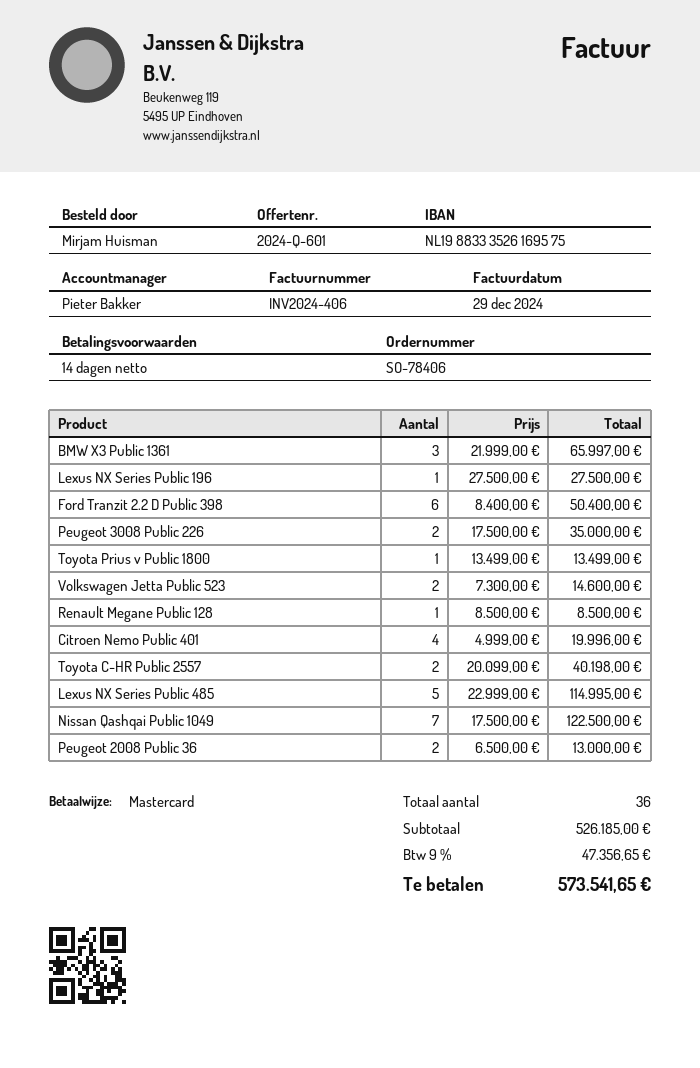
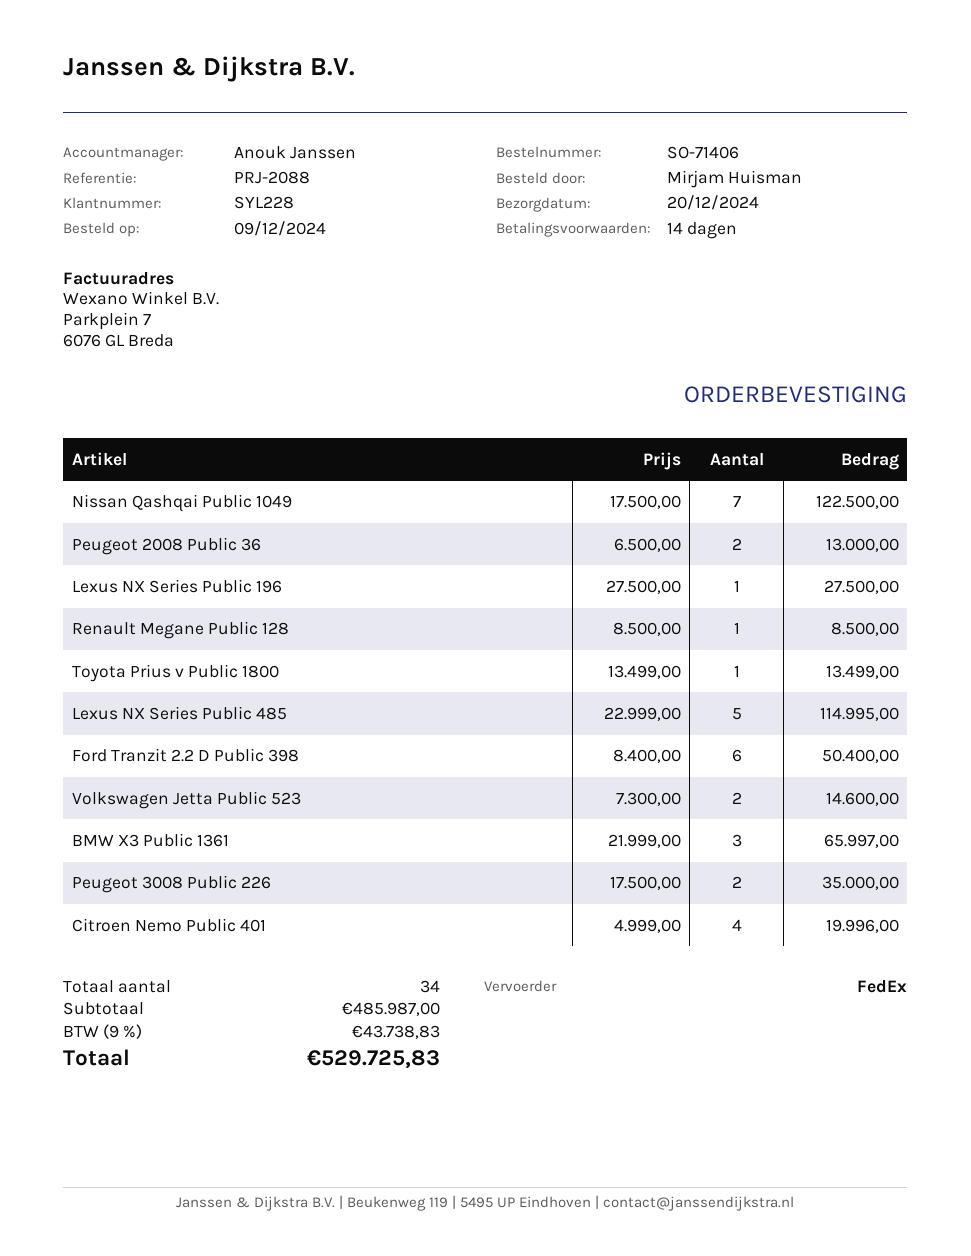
order number: SO-78406 -> SO-71406
sales rep: Pieter Bakker -> Anouk Janssen
Toyota C-HR Public 2557: 2 x 20099.00 = 40198.00 -> none
total quantity: 36 -> 34
subtotal: 526185.00 -> 485987.00
tax: 9% = 47356.65 -> 9% = 43738.83
total: 573541.65 -> 529725.83

